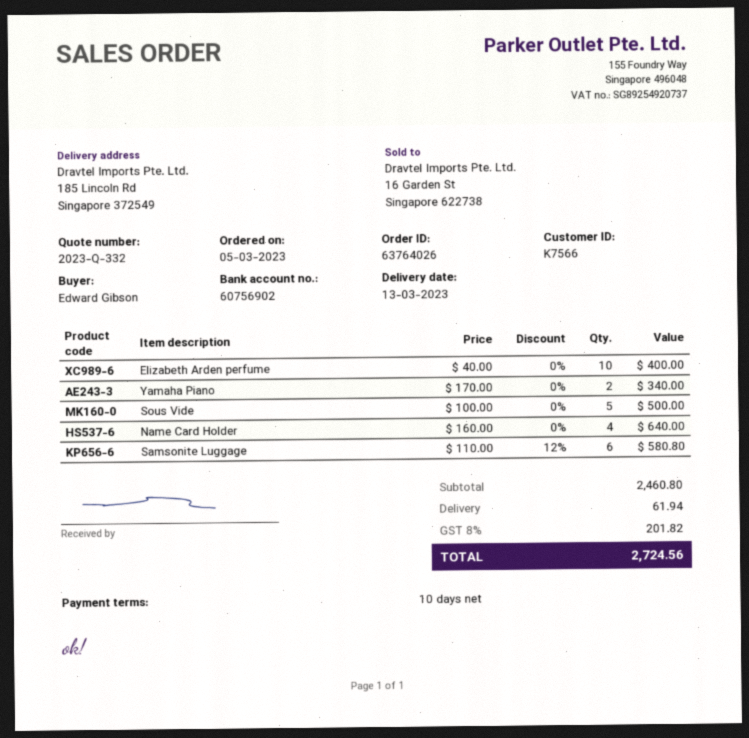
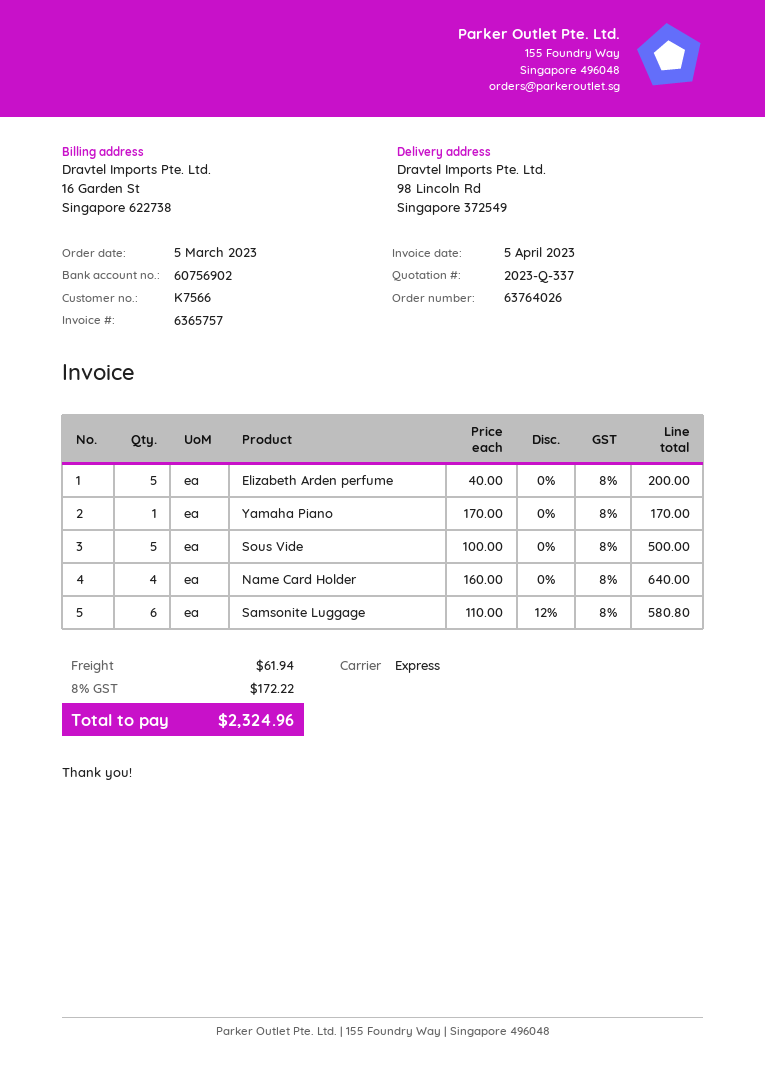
quote number: 2023-Q-332 -> 2023-Q-337
ship to: 185 Lincoln Rd, Singapore 372549 -> 98 Lincoln Rd, Singapore 372549
Elizabeth Arden perfume: 10 x 40.00 = 400.00 -> 5 x 40.00 = 200.00
Yamaha Piano: 2 x 170.00 = 340.00 -> 1 x 170.00 = 170.00
tax: 8% = 201.82 -> 8% = 172.22
total: 2724.56 -> 2324.96

